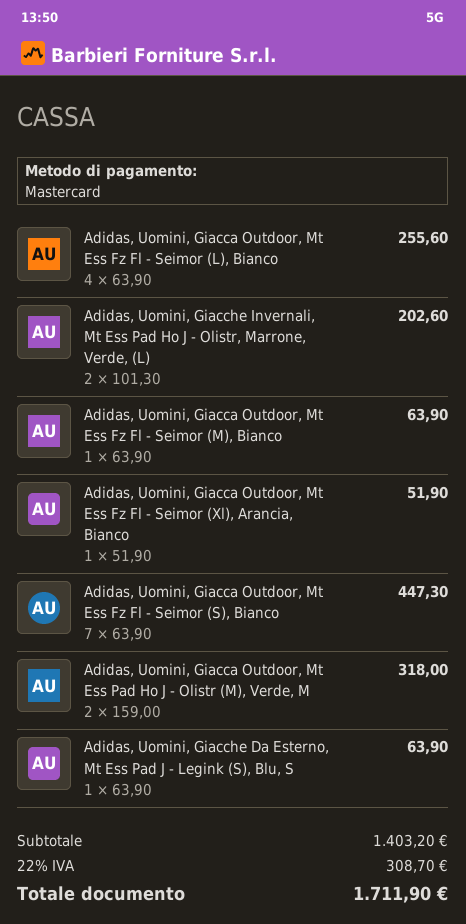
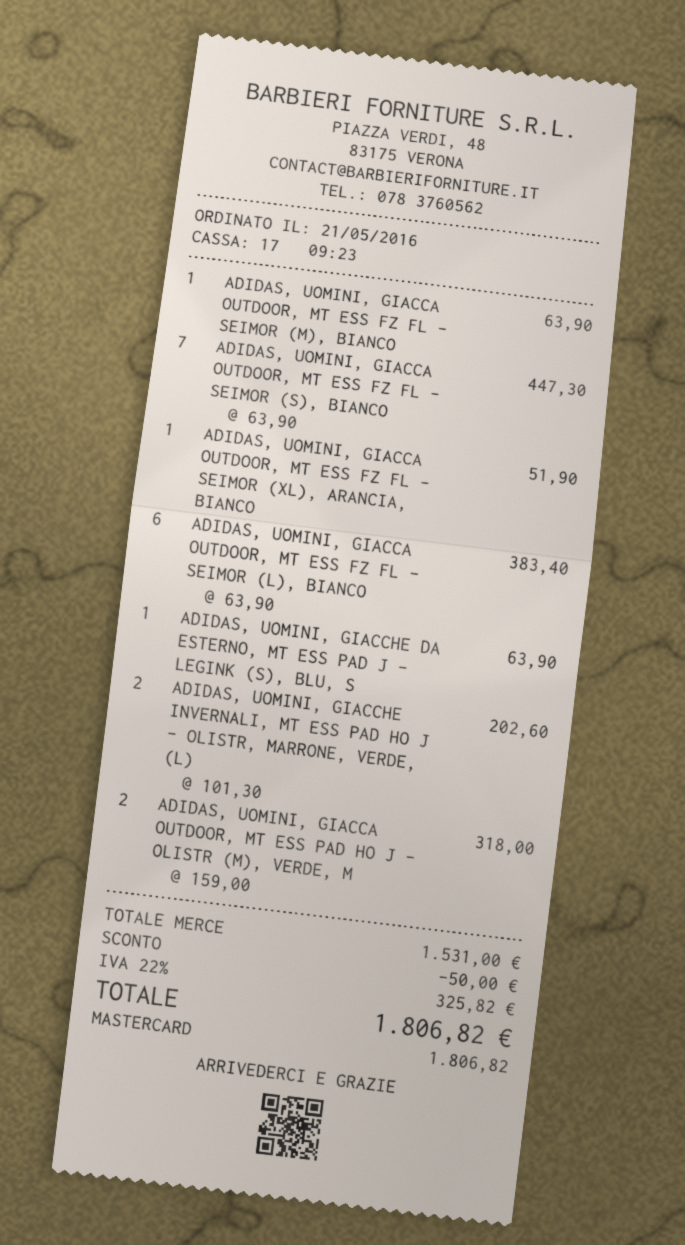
Adidas, Uomini, Giacca Outdoor, Mt Ess Fz Fl - Seimor (L), Bianco: 4 x 63.90 = 255.60 -> 6 x 63.90 = 383.40
subtotal: 1403.20 -> 1531.00
discount: none -> 50.00
tax: 22% = 308.70 -> 22% = 325.82
total: 1711.90 -> 1806.82

